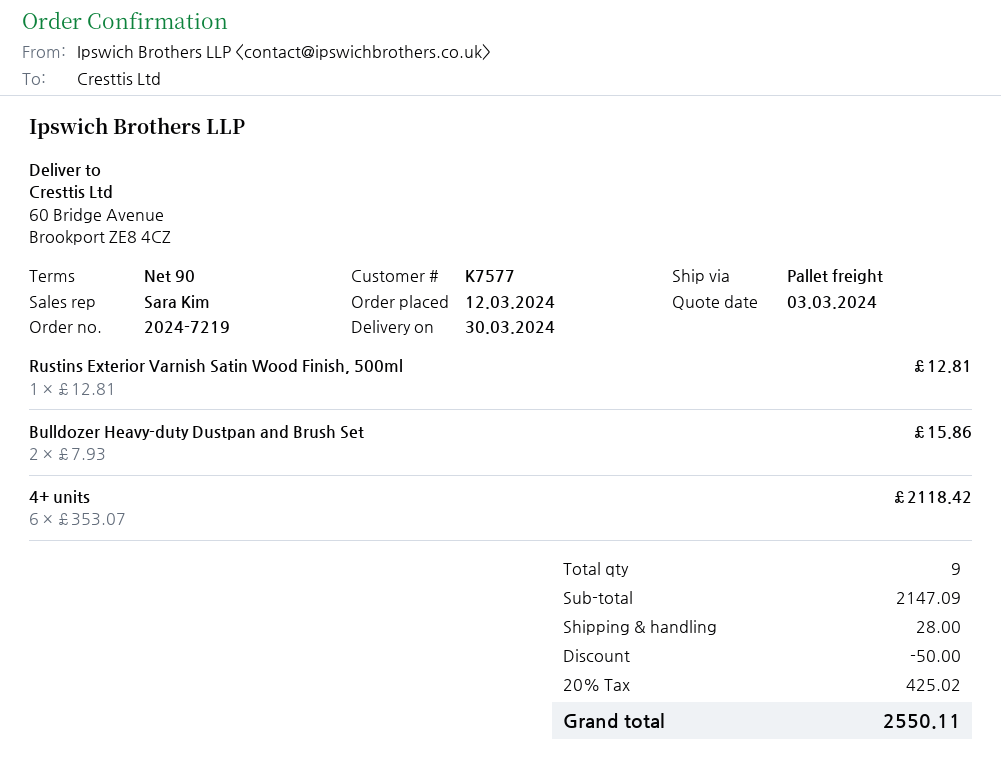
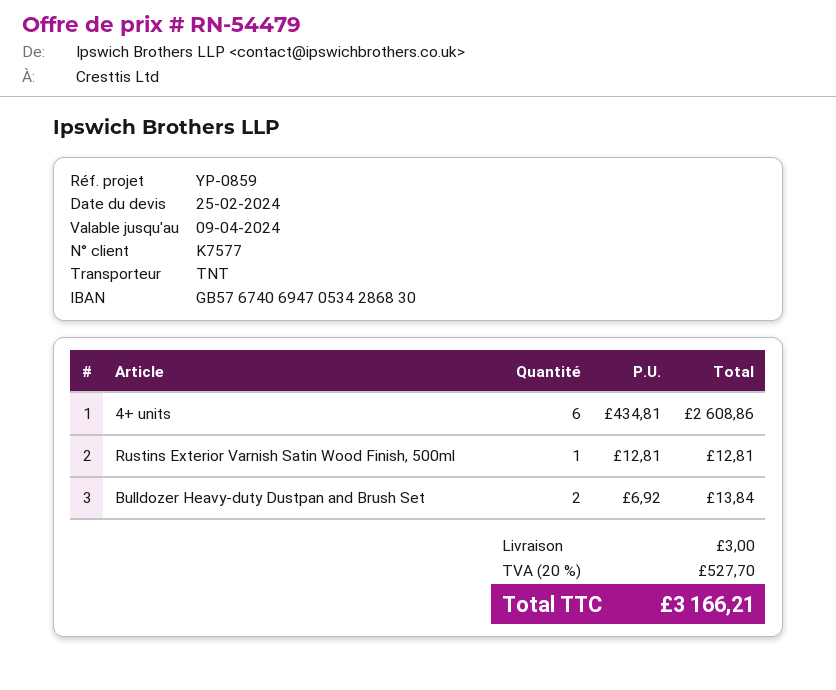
quote date: 2024-03-03 -> 2024-02-25
shipping method: pallet freight -> TNT
Bulldozer Heavy-duty Dustpan and Brush Set: 2 x 7.93 = 15.86 -> 2 x 6.92 = 13.84
4+ units: 6 x 353.07 = 2118.42 -> 6 x 434.81 = 2608.86
discount: 50.00 -> none
shipping: 28.00 -> 3.00
tax: 20% = 425.02 -> 20% = 527.70
total: 2550.11 -> 3166.21

